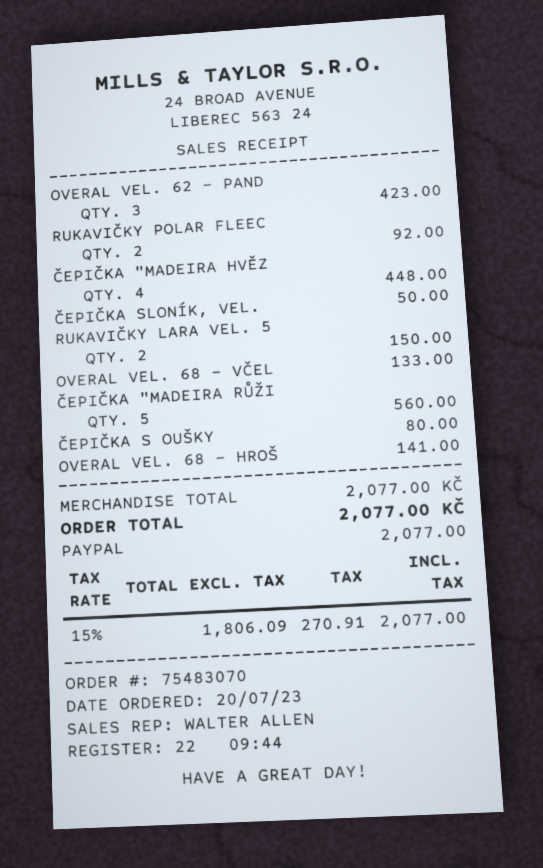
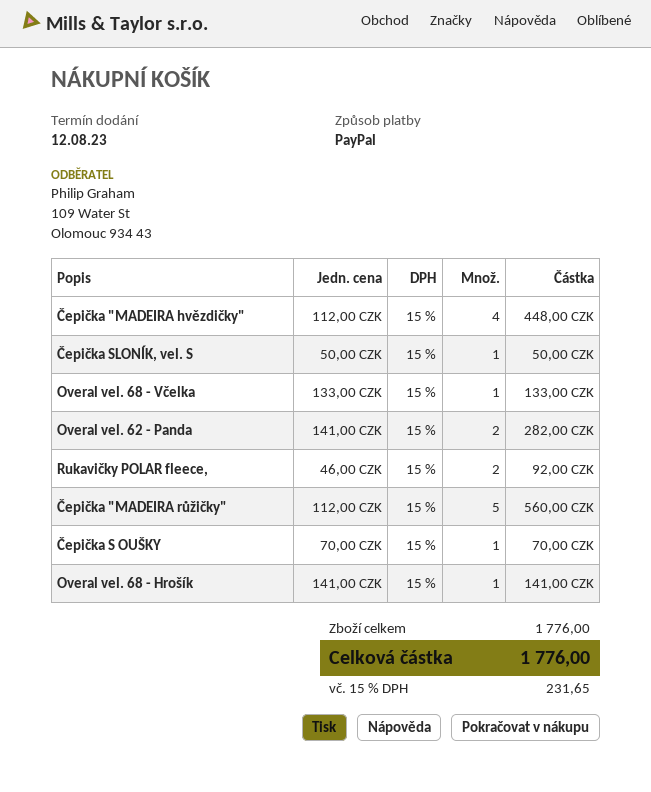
OVERAL VEL. 62 - PAND: 3 for 423.00 -> 2 for 282.00
RUKAVIČKY LARA VEL. 5: 2 for 150.00 -> none
ČEPIČKA S OUŠKY: 1 for 80.00 -> 1 for 70.00
subtotal: 2077.00 -> 1776.00
tax: 15% = 270.91 -> 15% = 231.65
total: 2077.00 -> 1776.00

